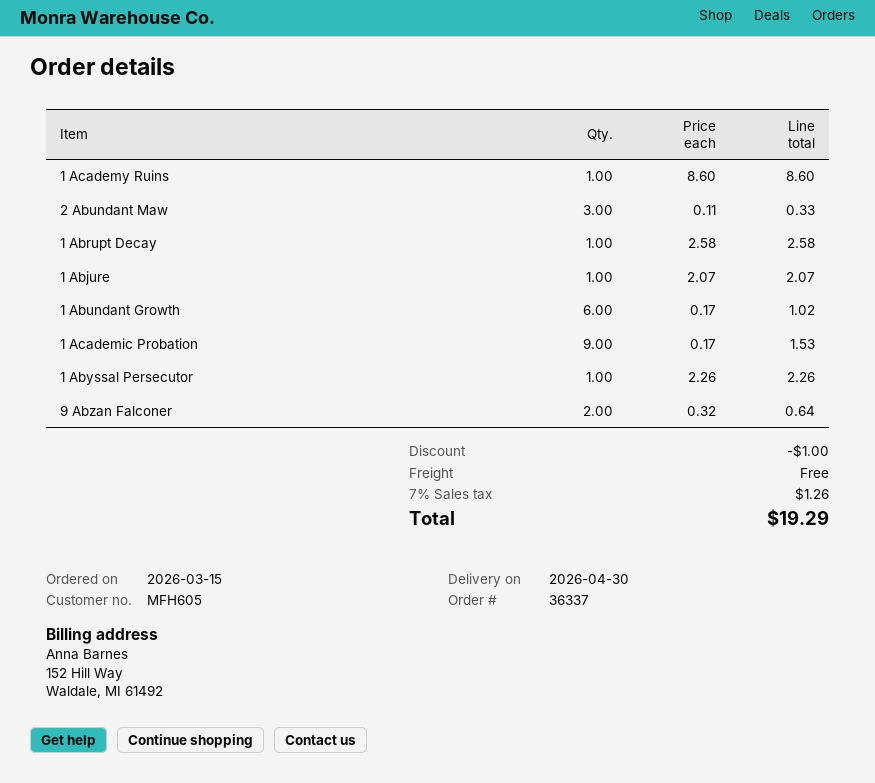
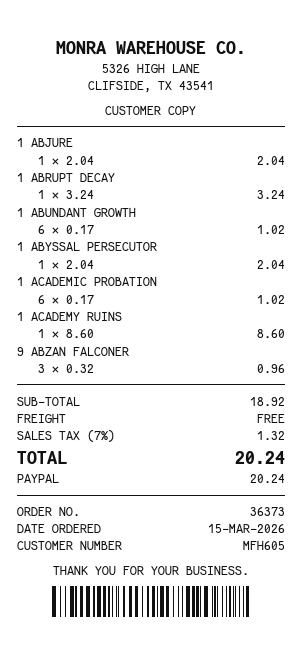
order number: 36337 -> 36373
2 Abundant Maw: 3 x 0.11 = 0.33 -> none
1 Abrupt Decay: 1 x 2.58 = 2.58 -> 1 x 3.24 = 3.24
1 Abjure: 1 x 2.07 = 2.07 -> 1 x 2.04 = 2.04
1 Academic Probation: 9 x 0.17 = 1.53 -> 6 x 0.17 = 1.02
1 Abyssal Persecutor: 1 x 2.26 = 2.26 -> 1 x 2.04 = 2.04
9 Abzan Falconer: 2 x 0.32 = 0.64 -> 3 x 0.32 = 0.96
discount: 1.00 -> none
tax: 7% = 1.26 -> 7% = 1.32
total: 19.29 -> 20.24

